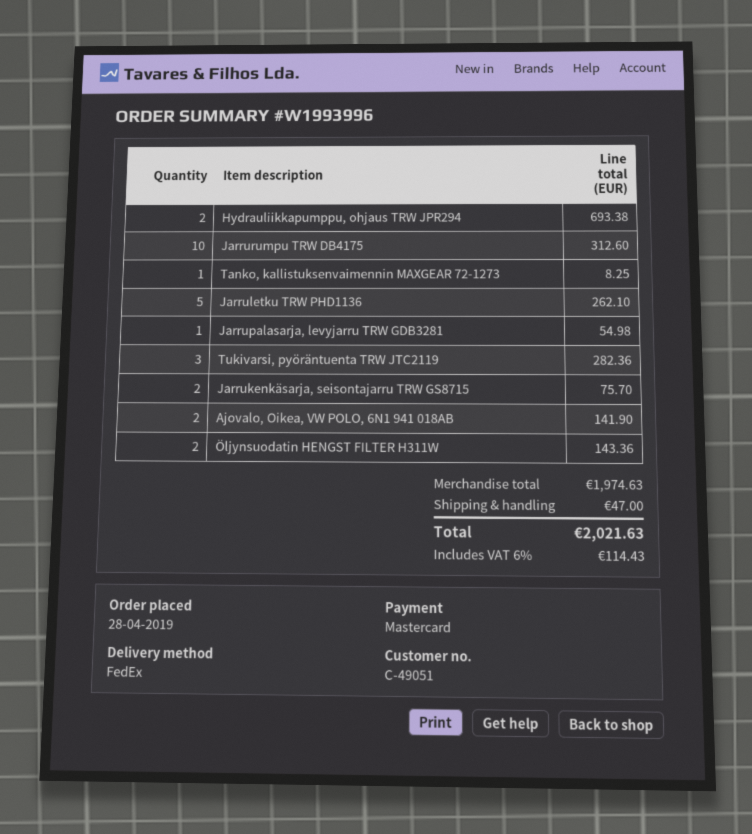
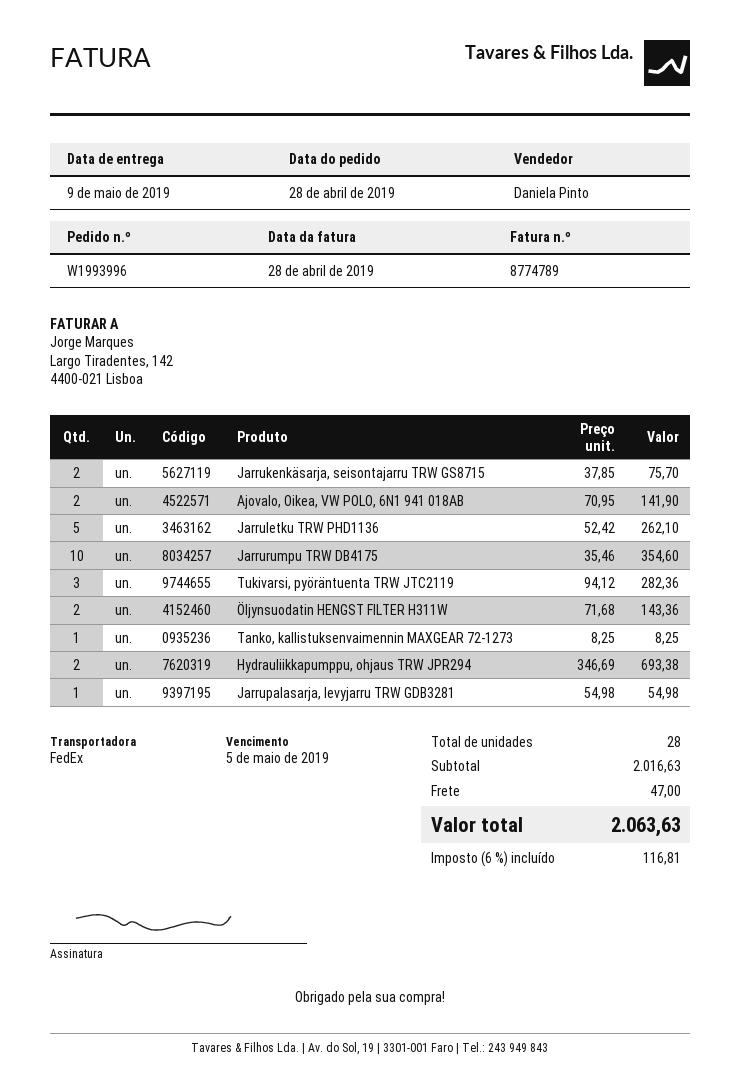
Jarrurumpu TRW DB4175: 10 for 312.60 -> 10 for 354.60
subtotal: 1974.63 -> 2016.63
tax: 6% = 114.43 -> 6% = 116.81
total: 2021.63 -> 2063.63

